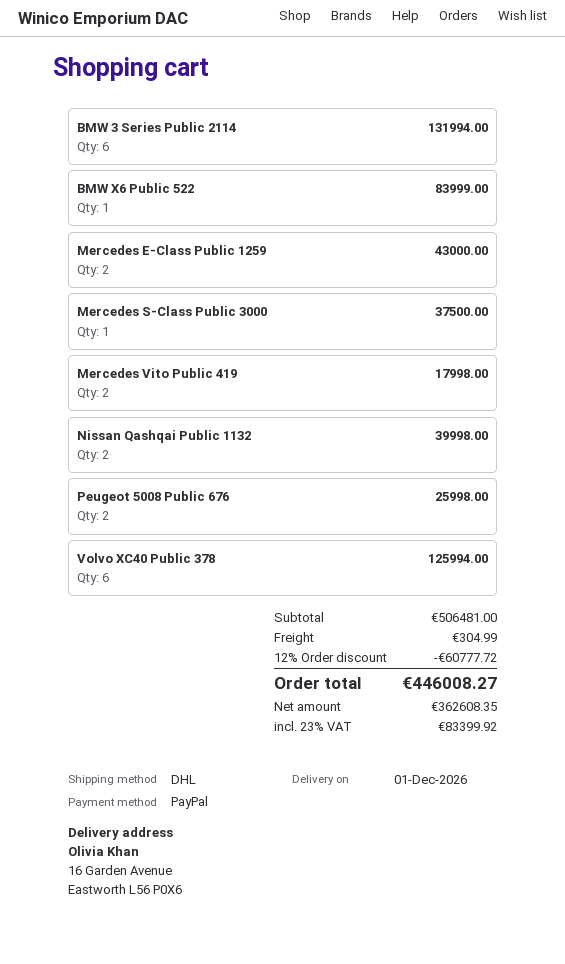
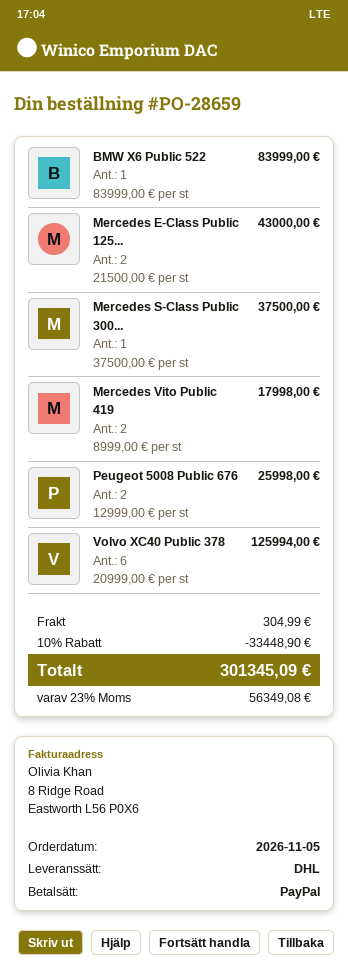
BMW 3 Series Public 2114: 6 for 131994.00 -> none
Nissan Qashqai Public 1132: 2 for 39998.00 -> none
discount: 12% = 60777.72 -> 10% = 33448.90
tax: 23% = 83399.92 -> 23% = 56349.08
total: 446008.27 -> 301345.09

